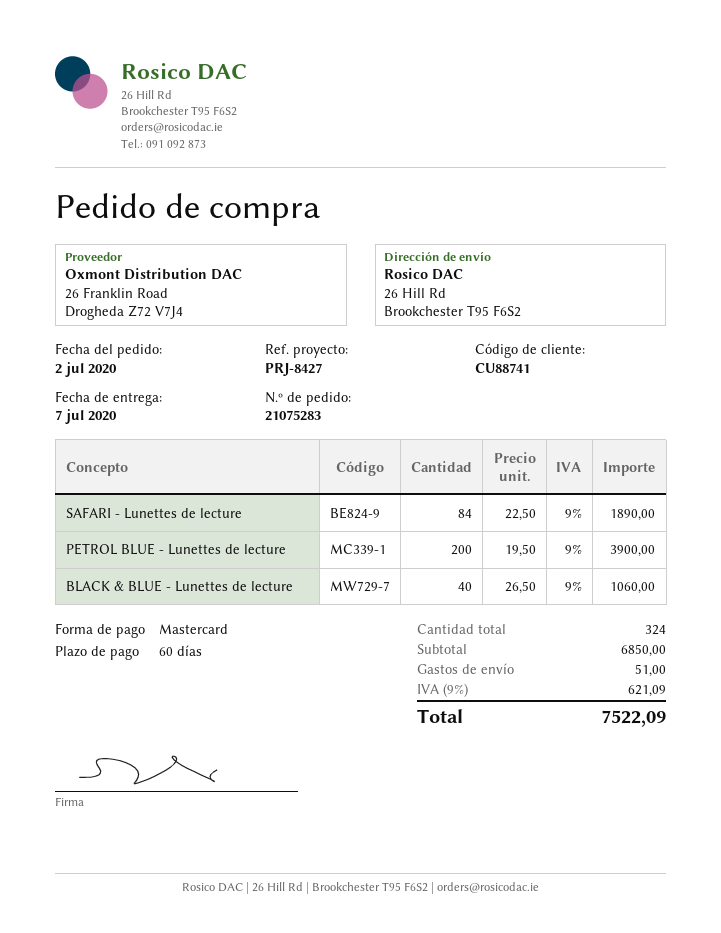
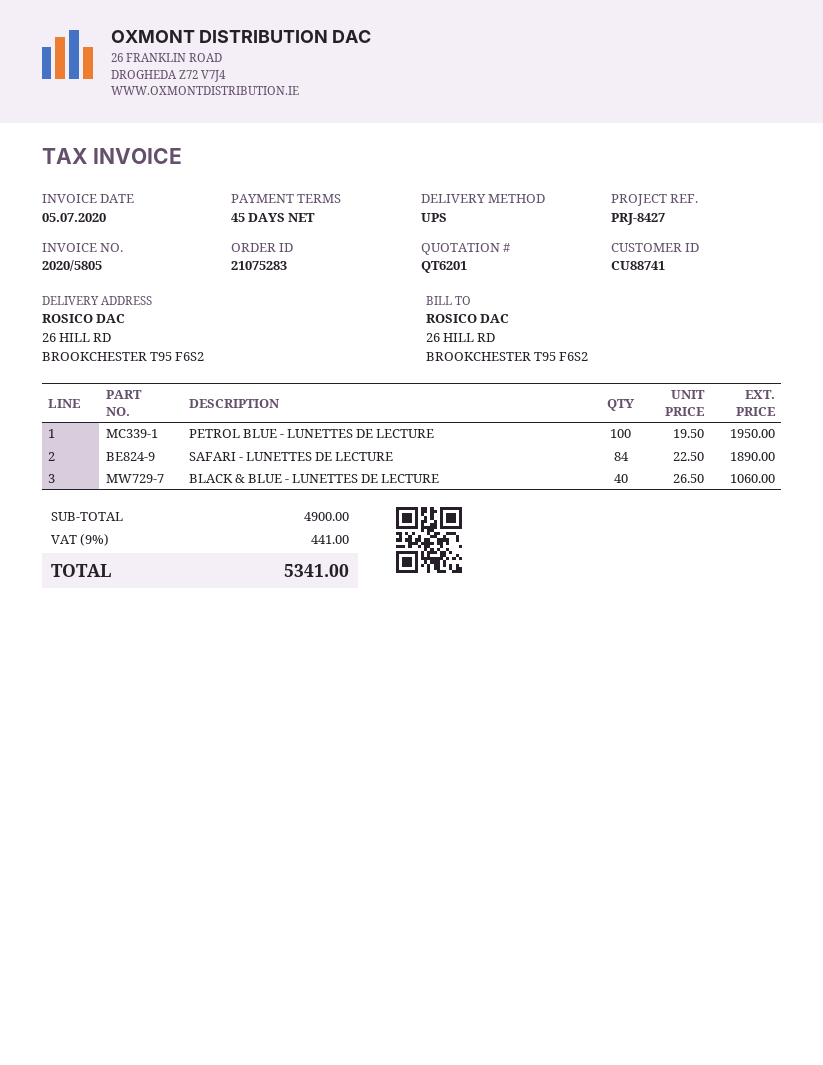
payment terms: 60 days -> 45 days
PETROL BLUE - Lunettes de lecture: 200 x 19.50 = 3900.00 -> 100 x 19.50 = 1950.00
subtotal: 6850.00 -> 4900.00
shipping: 51.00 -> none
tax: 9% = 621.09 -> 9% = 441.00
total: 7522.09 -> 5341.00

